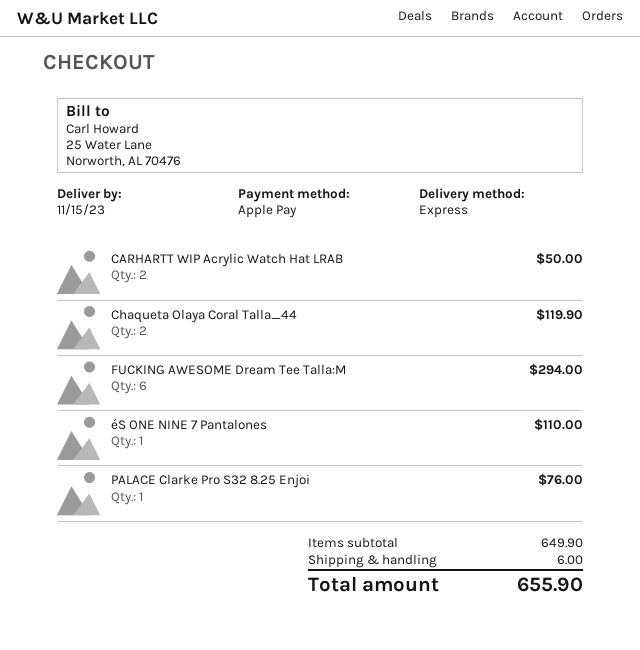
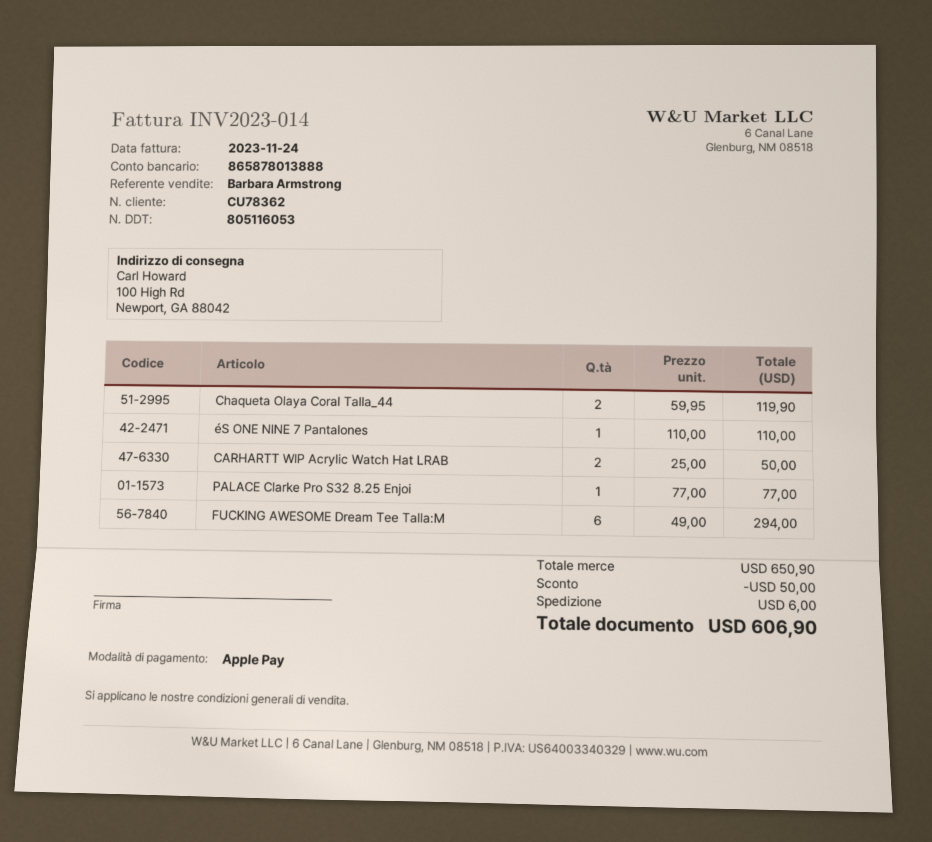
PALACE Clarke Pro S32 8.25 Enjoi: 1 for 76.00 -> 1 for 77.00
subtotal: 649.90 -> 650.90
discount: none -> 50.00
total: 655.90 -> 606.90

